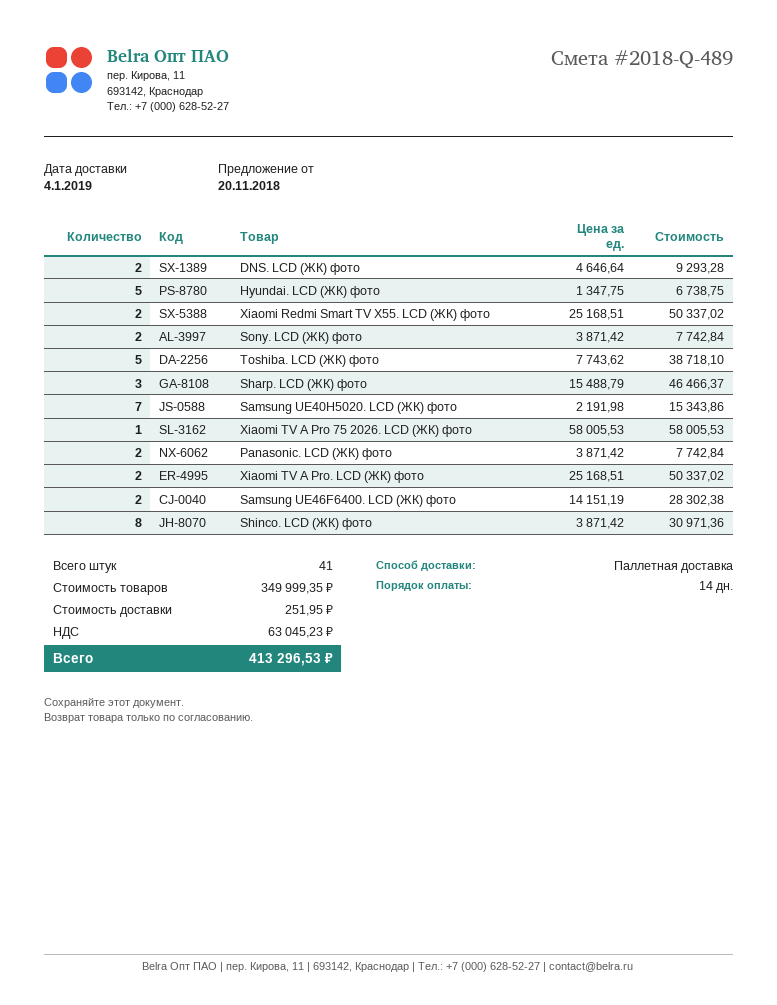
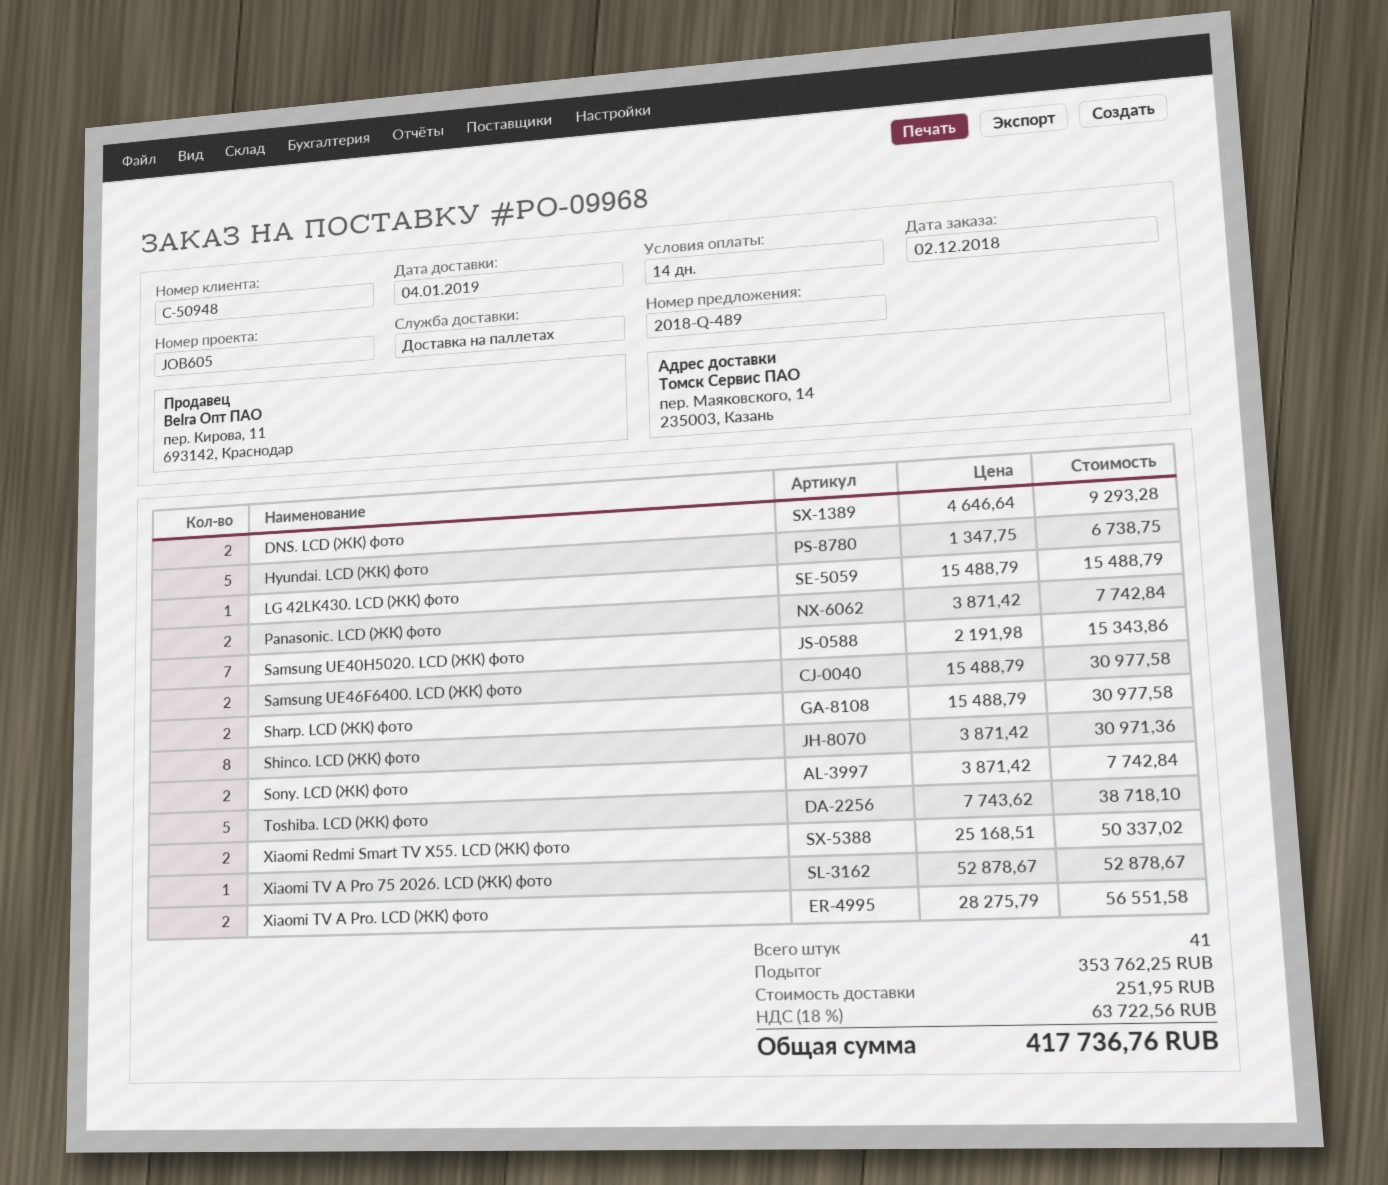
Sharp. LCD (ЖК) фото: 3 x 15488.79 = 46466.37 -> 2 x 15488.79 = 30977.58
Xiaomi TV A Pro 75 2026. LCD (ЖК) фото: 1 x 58005.53 = 58005.53 -> 1 x 52878.67 = 52878.67
Xiaomi TV A Pro. LCD (ЖК) фото: 2 x 25168.51 = 50337.02 -> 2 x 28275.79 = 56551.58
Samsung UE46F6400. LCD (ЖК) фото: 2 x 14151.19 = 28302.38 -> 2 x 15488.79 = 30977.58
LG 42LK430. LCD (ЖК) фото: none -> 1 x 15488.79 = 15488.79
subtotal: 349999.35 -> 353762.25
tax: 63045.23 -> 63722.56
total: 413296.53 -> 417736.76

